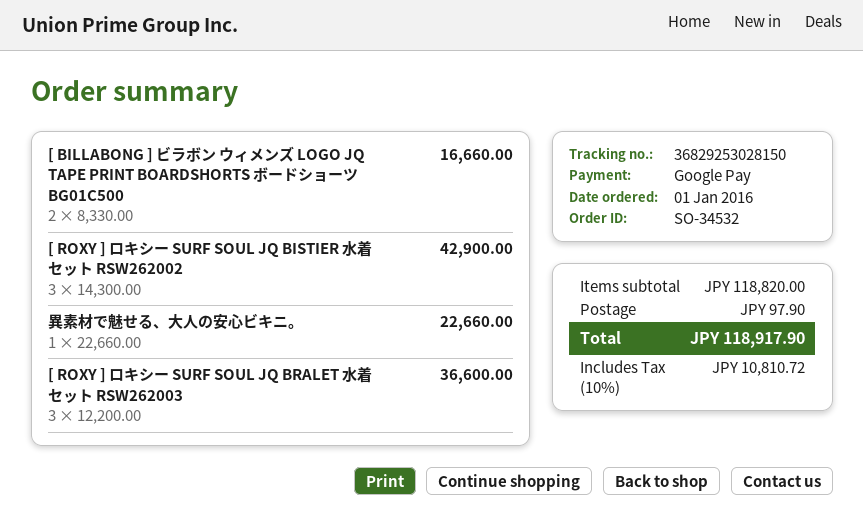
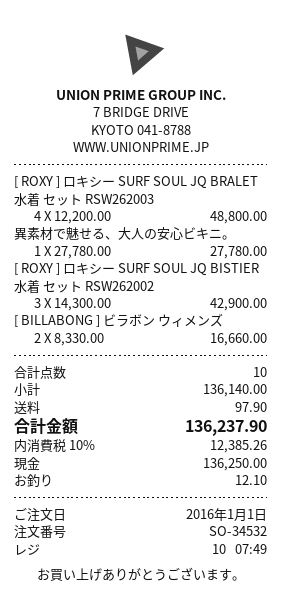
payment method: Google Pay -> cash
異素材で魅せる、大人の安心ビキニ。: 1 x 22660.00 = 22660.00 -> 1 x 27780.00 = 27780.00
[ ROXY ] ロキシー SURF SOUL JQ BRALET 水着 セット RSW262003: 3 x 12200.00 = 36600.00 -> 4 x 12200.00 = 48800.00
subtotal: 118820.00 -> 136140.00
tax: 10% = 10810.72 -> 10% = 12385.26
total: 118917.90 -> 136237.90

